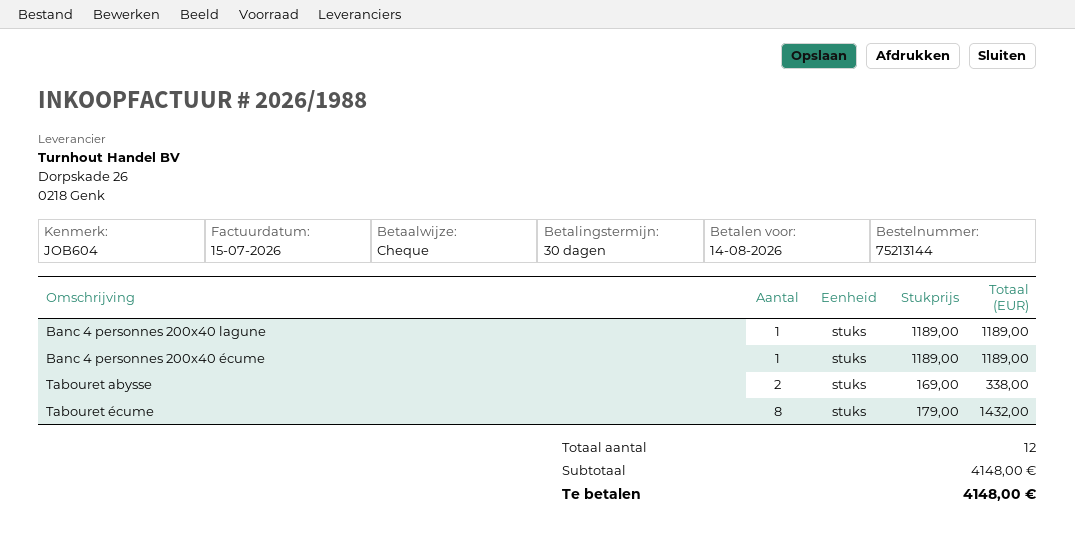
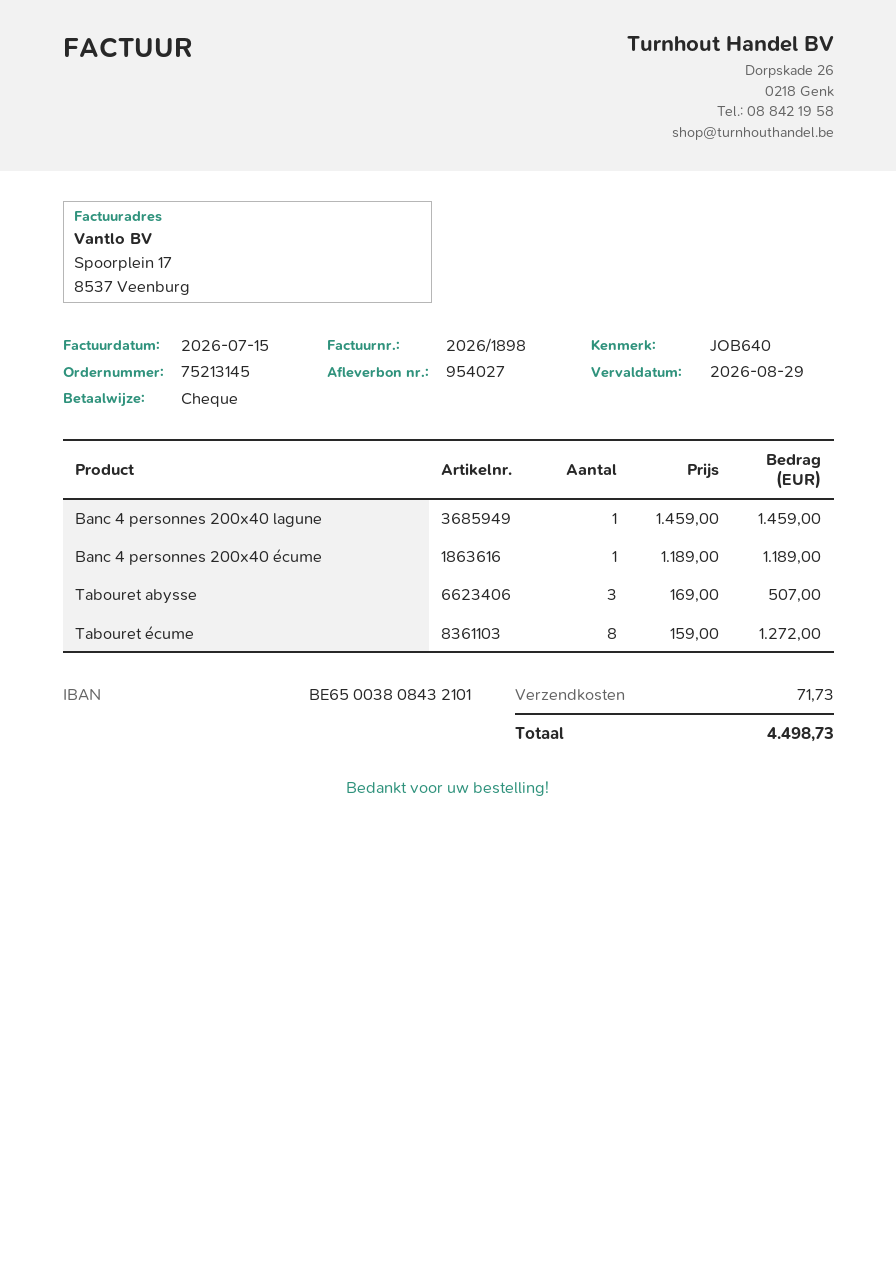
order number: 75213144 -> 75213145
invoice number: 2026/1988 -> 2026/1898
due date: 2026-08-14 -> 2026-08-29
reference: JOB604 -> JOB640
Banc 4 personnes 200x40 lagune: 1 x 1189.00 = 1189.00 -> 1 x 1459.00 = 1459.00
Tabouret abysse: 2 x 169.00 = 338.00 -> 3 x 169.00 = 507.00
Tabouret écume: 8 x 179.00 = 1432.00 -> 8 x 159.00 = 1272.00
shipping: none -> 71.73
total: 4148.00 -> 4498.73

